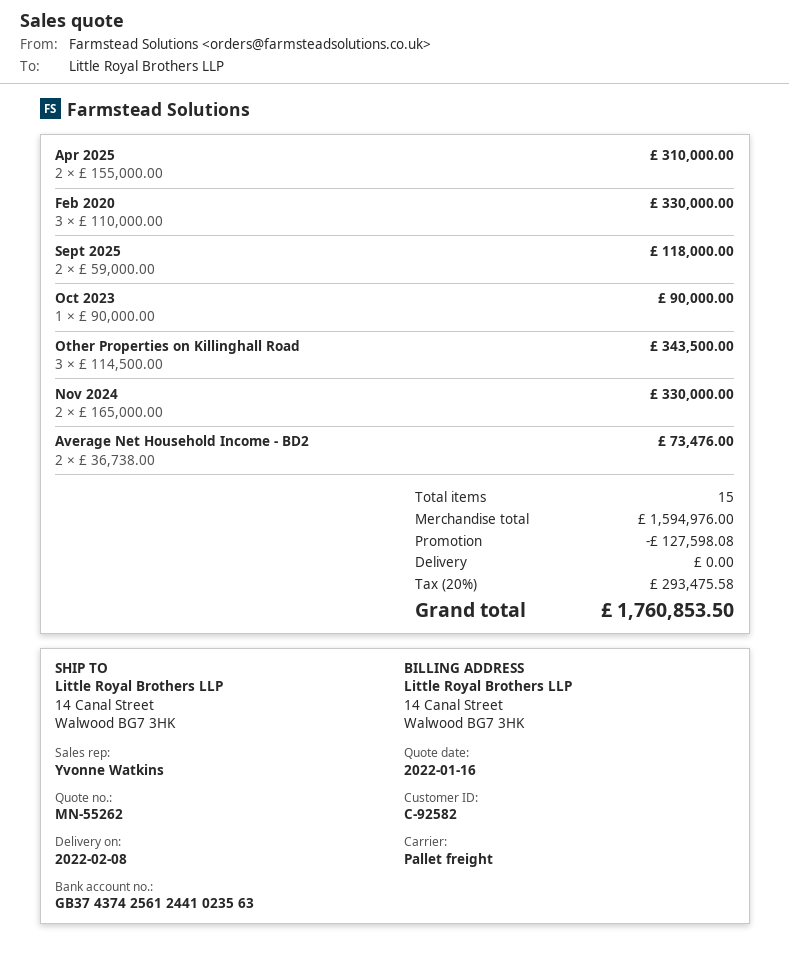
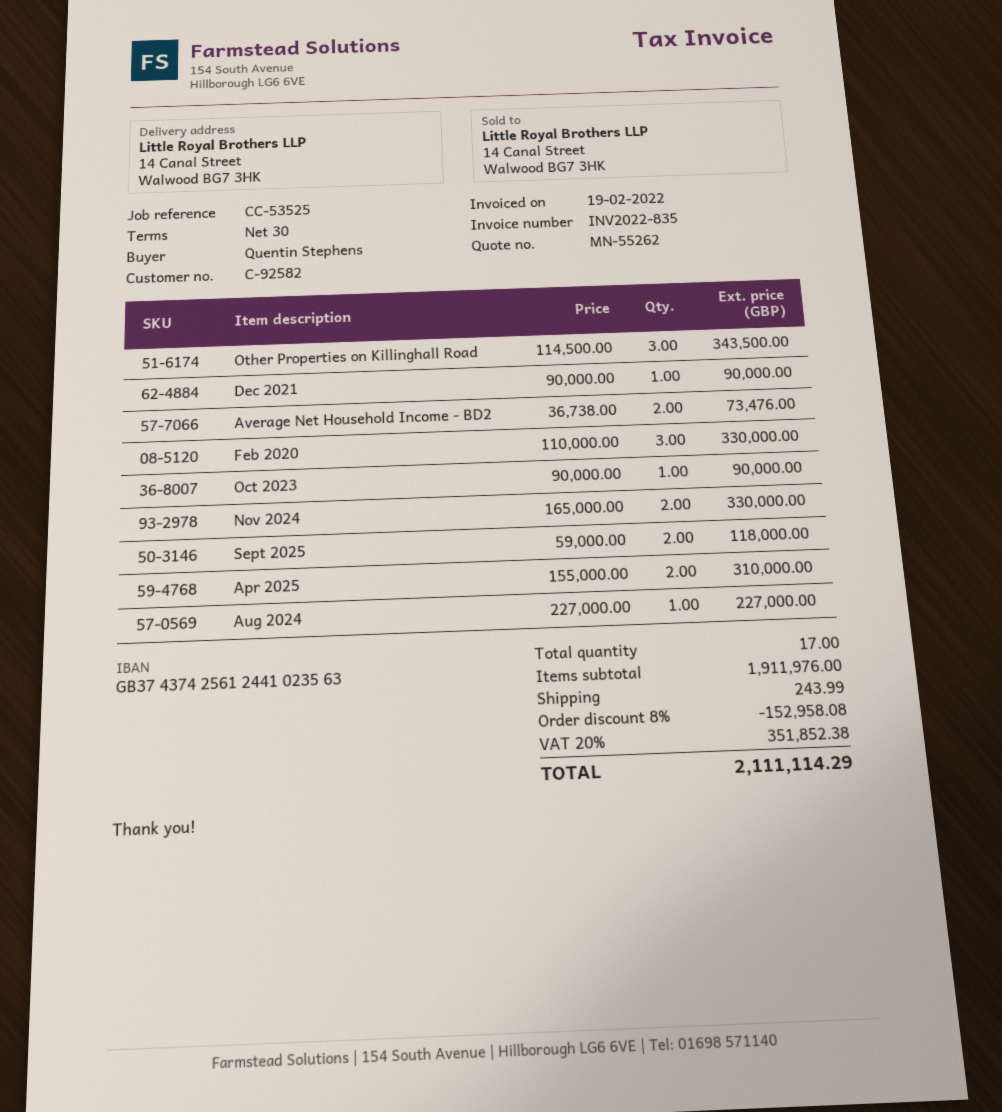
Dec 2021: none -> 1 x 90000.00 = 90000.00
Aug 2024: none -> 1 x 227000.00 = 227000.00
total quantity: 15 -> 17
subtotal: 1594976.00 -> 1911976.00
discount: 127598.08 -> 152958.08
shipping: 0.00 -> 243.99
tax: 20% = 293475.58 -> 20% = 351852.38
total: 1760853.50 -> 2111114.29

